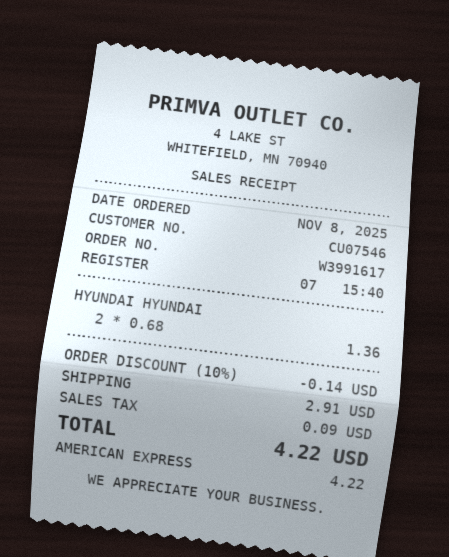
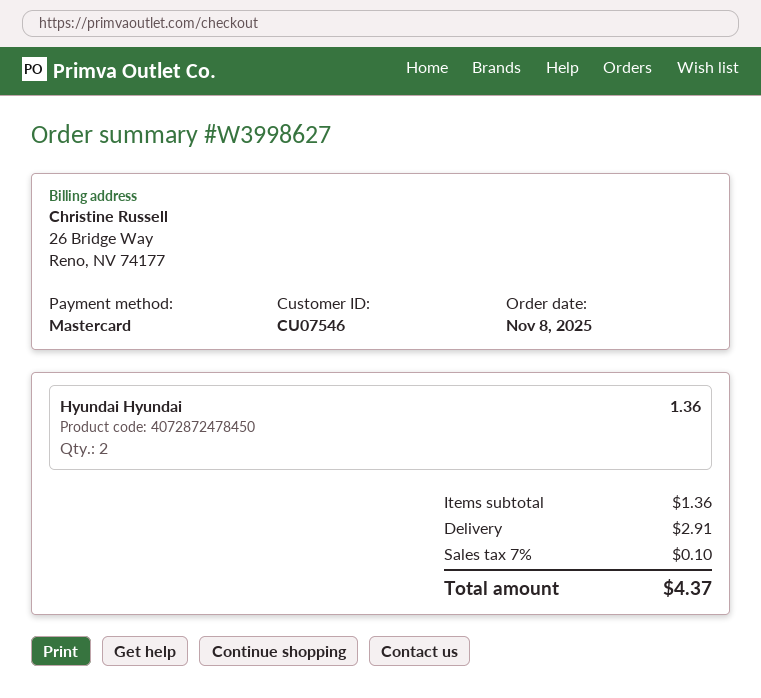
order number: W3991617 -> W3998627
payment method: American Express -> Mastercard
discount: 10% = 0.14 -> none
tax: 0.09 -> 0.10
total: 4.22 -> 4.37

